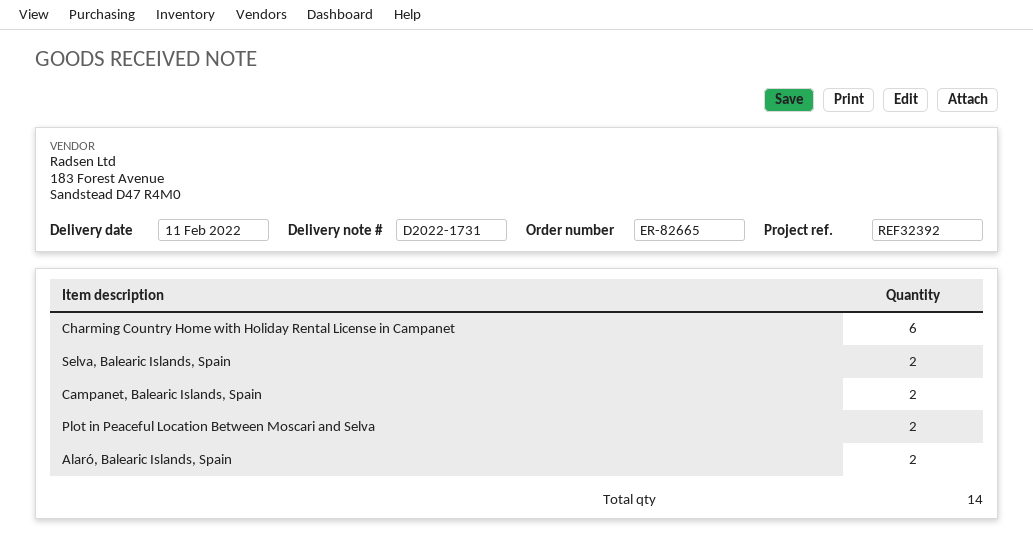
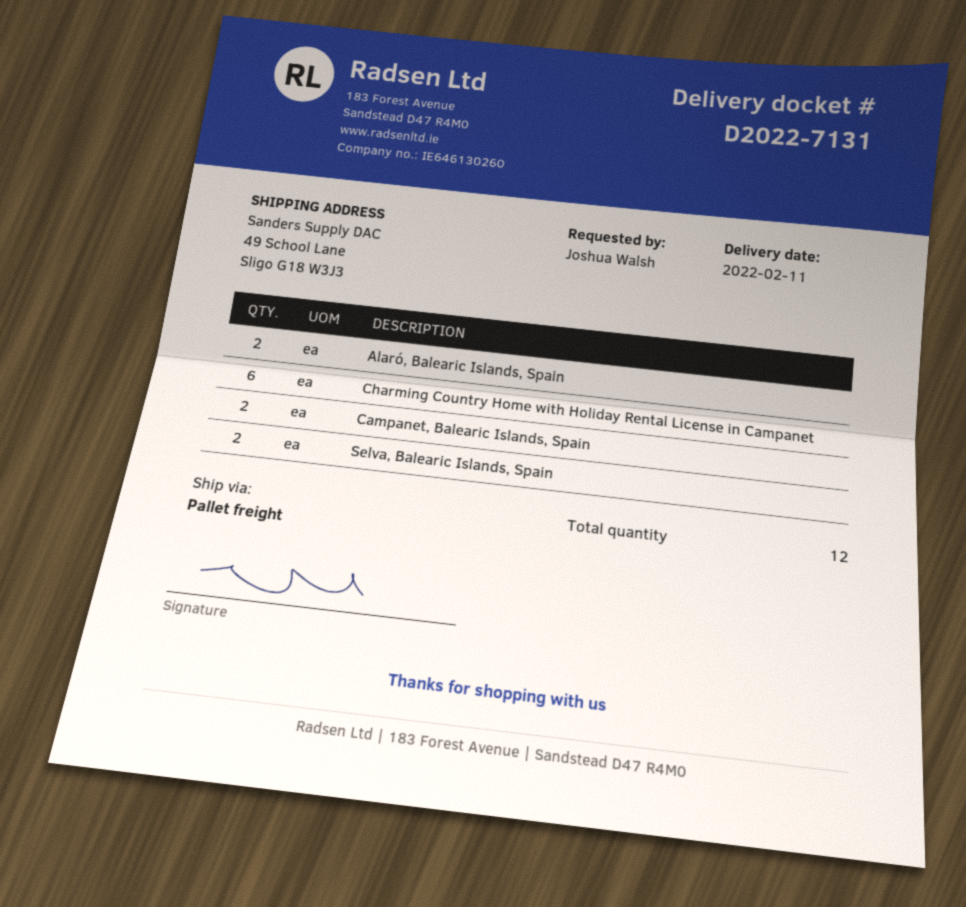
delivery note number: D2022-1731 -> D2022-7131
Plot in Peaceful Location Between Moscari and Selva: 2 -> none
total quantity: 14 -> 12

